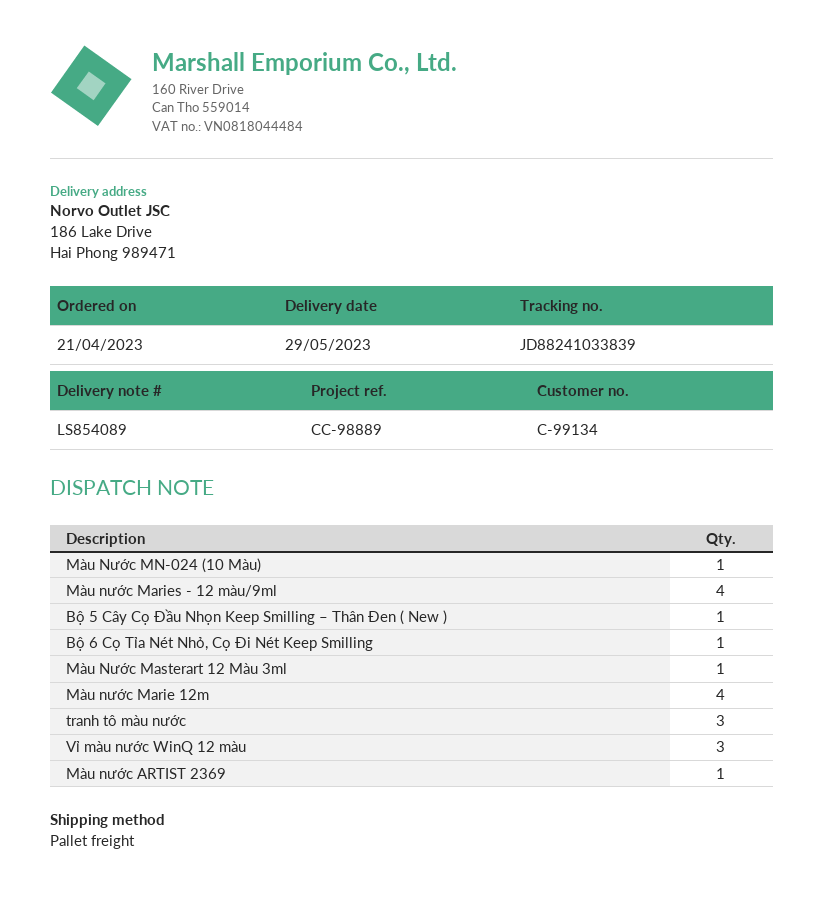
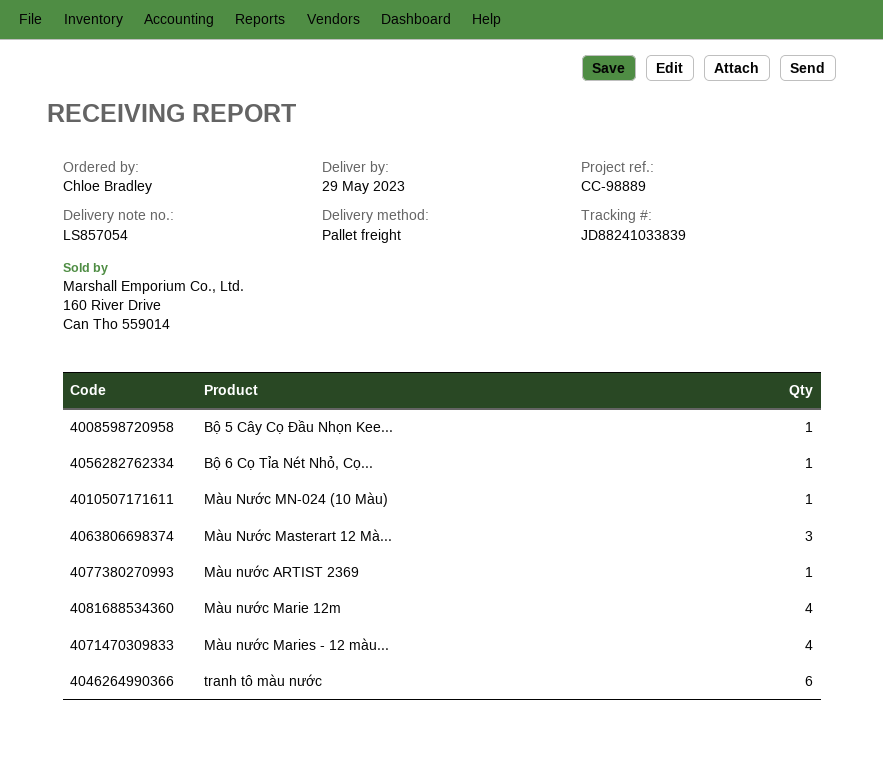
delivery note number: LS854089 -> LS857054
Màu Nước Masterart 12 Màu 3ml: 1 -> 3
tranh tô màu nước: 3 -> 6
Vỉ màu nước WinQ 12 màu: 3 -> none

